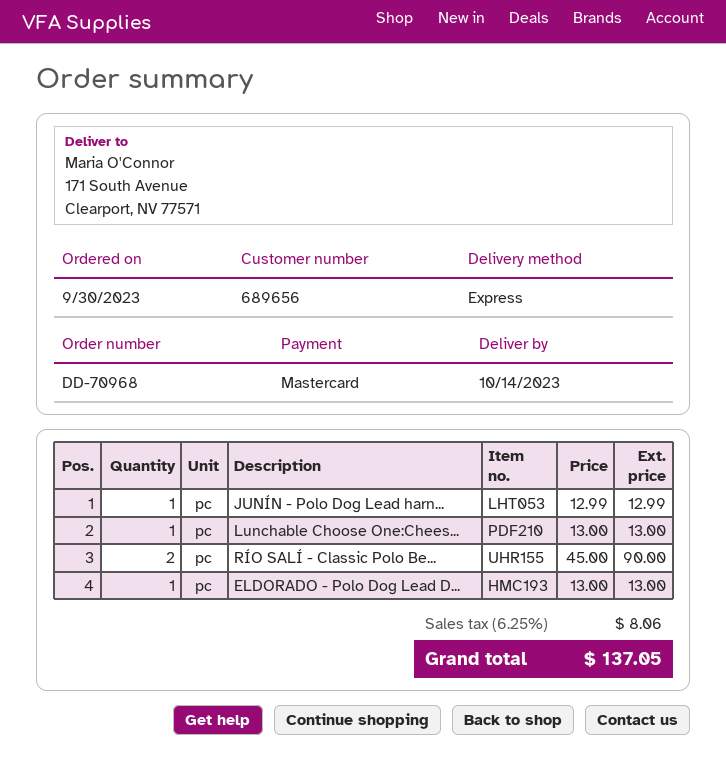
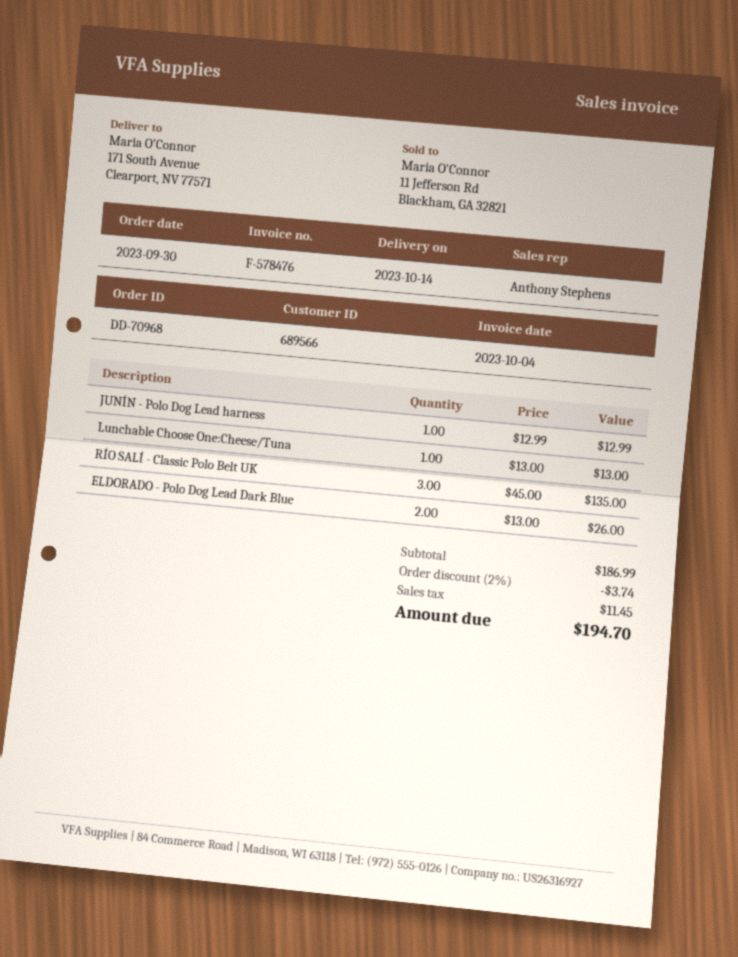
customer number: 689656 -> 689566
RÍO SALÍ - Classic Polo Be...: 2 x 45.00 = 90.00 -> 3 x 45.00 = 135.00
ELDORADO - Polo Dog Lead D...: 1 x 13.00 = 13.00 -> 2 x 13.00 = 26.00
discount: none -> 2% = 3.74
tax: 8.06 -> 11.45
total: 137.05 -> 194.70

